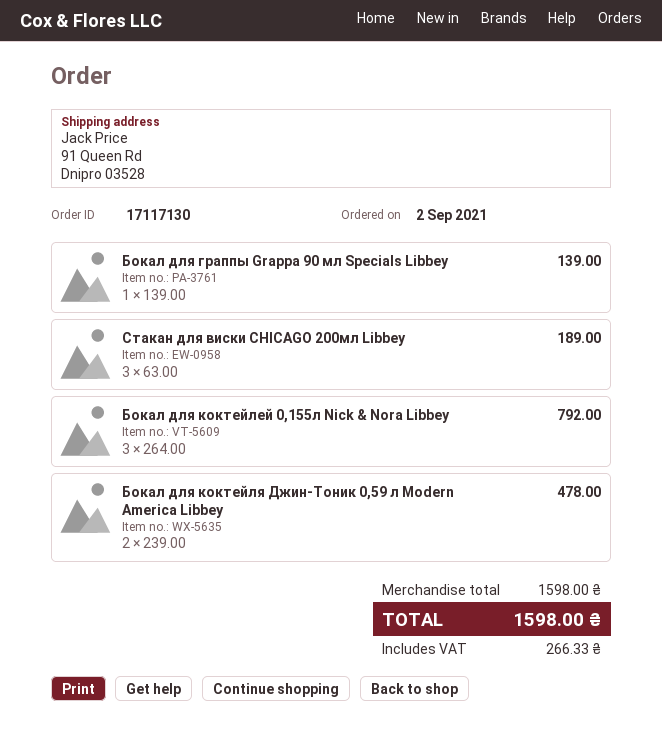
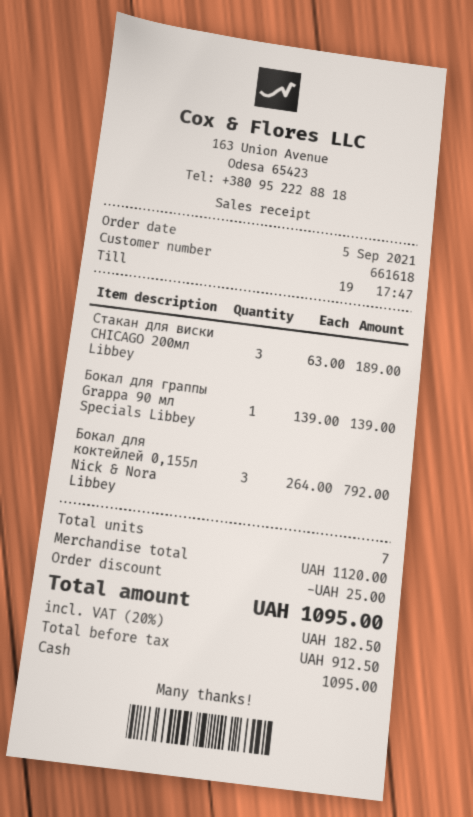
order date: 2021-09-02 -> 2021-09-05
Бокал для коктейля Джин-Тоник 0,59 л Modern America Libbey: 2 x 239.00 = 478.00 -> none
subtotal: 1598.00 -> 1120.00
discount: none -> 25.00
tax: 266.33 -> 182.50
total: 1598.00 -> 1095.00

